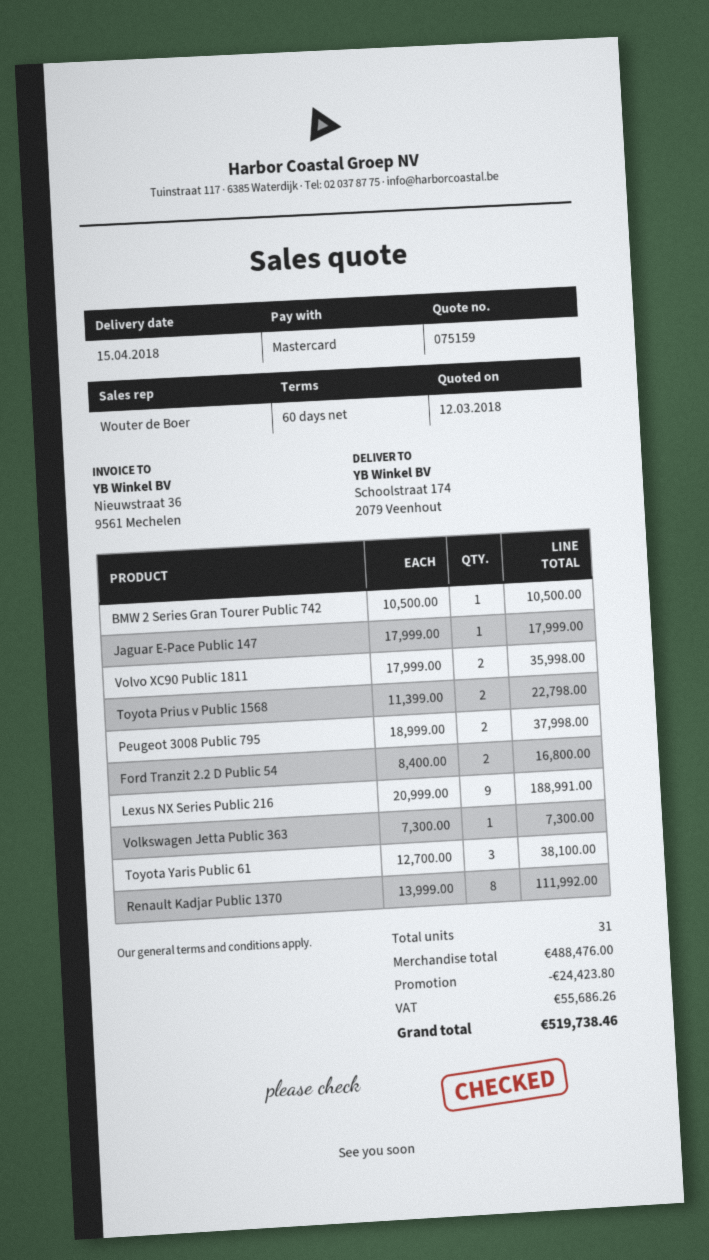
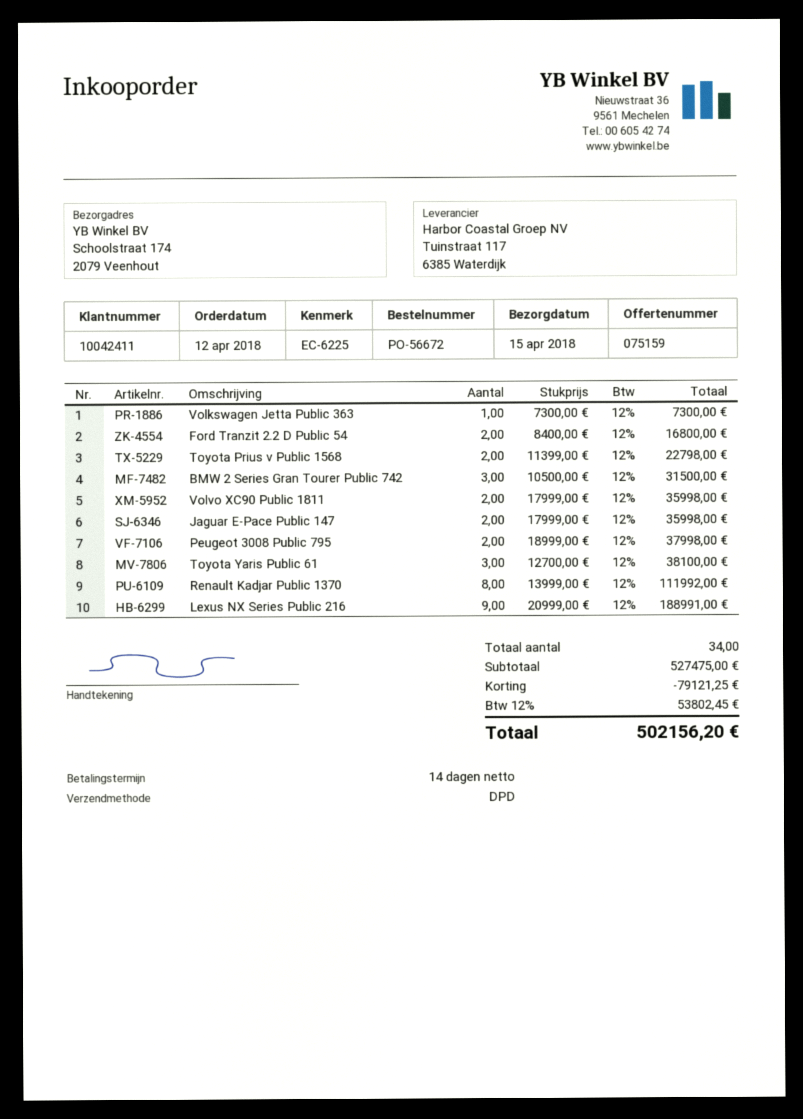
payment terms: 60 days -> 14 days
BMW 2 Series Gran Tourer Public 742: 1 x 10500.00 = 10500.00 -> 3 x 10500.00 = 31500.00
Jaguar E-Pace Public 147: 1 x 17999.00 = 17999.00 -> 2 x 17999.00 = 35998.00
total quantity: 31 -> 34
subtotal: 488476.00 -> 527475.00
discount: 24423.80 -> 79121.25
tax: 55686.26 -> 53802.45
total: 519738.46 -> 502156.20

